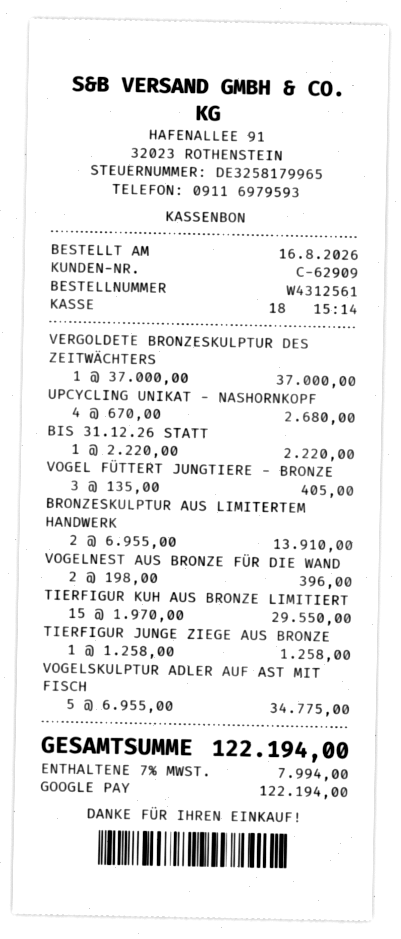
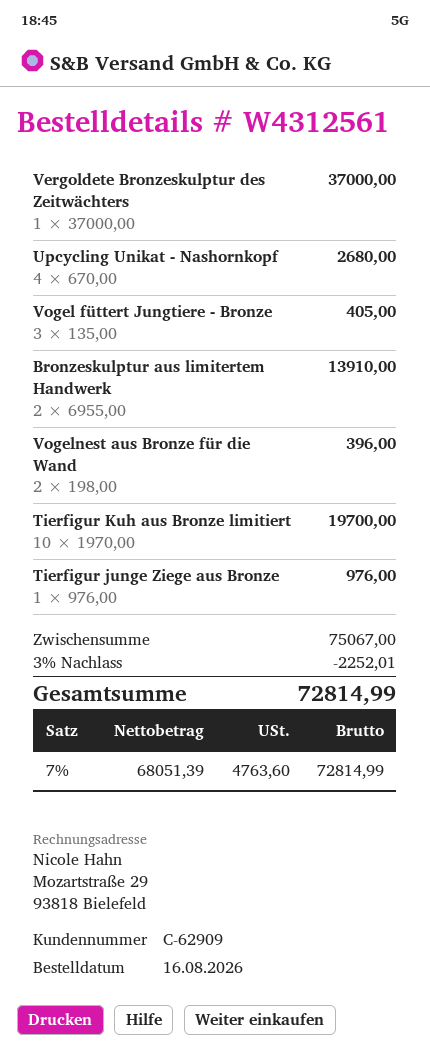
BIS 31.12.26 STATT: 1 x 2220.00 = 2220.00 -> none
TIERFIGUR KUH AUS BRONZE LIMITIERT: 15 x 1970.00 = 29550.00 -> 10 x 1970.00 = 19700.00
TIERFIGUR JUNGE ZIEGE AUS BRONZE: 1 x 1258.00 = 1258.00 -> 1 x 976.00 = 976.00
VOGELSKULPTUR ADLER AUF AST MIT FISCH: 5 x 6955.00 = 34775.00 -> none
discount: none -> 3% = 2252.01
tax: 7% = 7994.00 -> 7% = 4763.60
total: 122194.00 -> 72814.99

